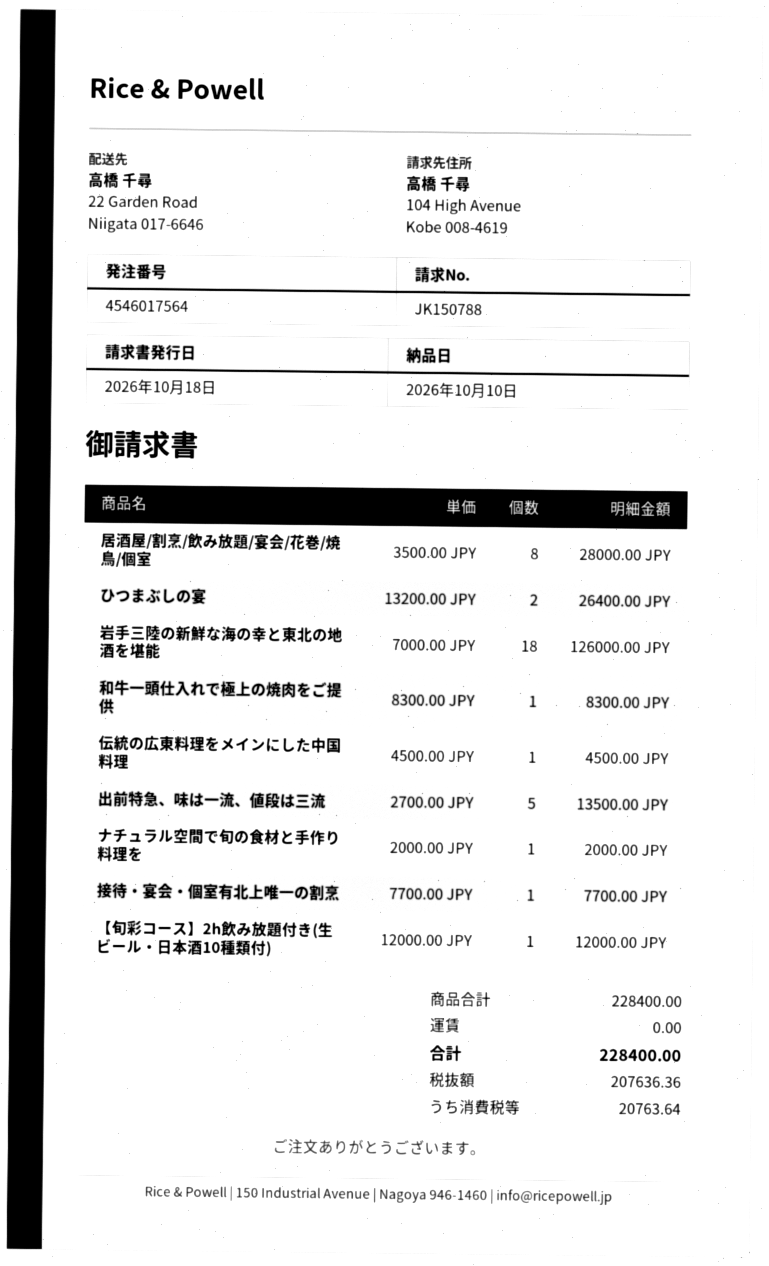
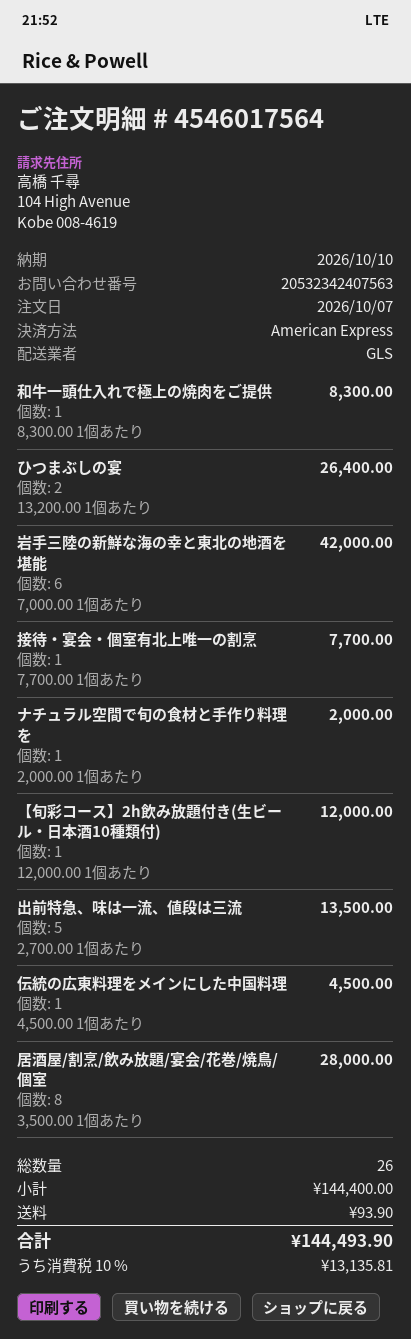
岩手三陸の新鮮な海の幸と東北の地酒を堪能: 18 x 7000.00 = 126000.00 -> 6 x 7000.00 = 42000.00
subtotal: 228400.00 -> 144400.00
shipping: 0.00 -> 93.90
tax: 20763.64 -> 13135.81
total: 228400.00 -> 144493.90

